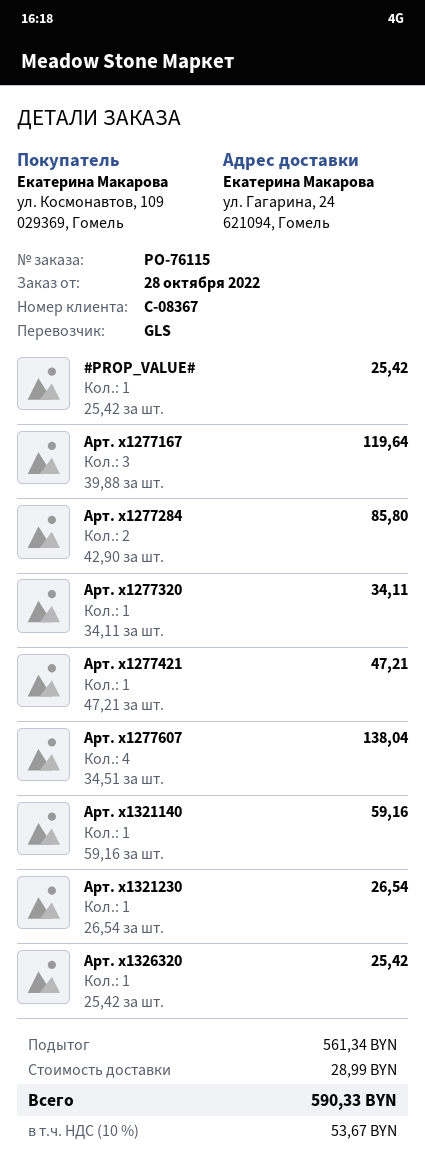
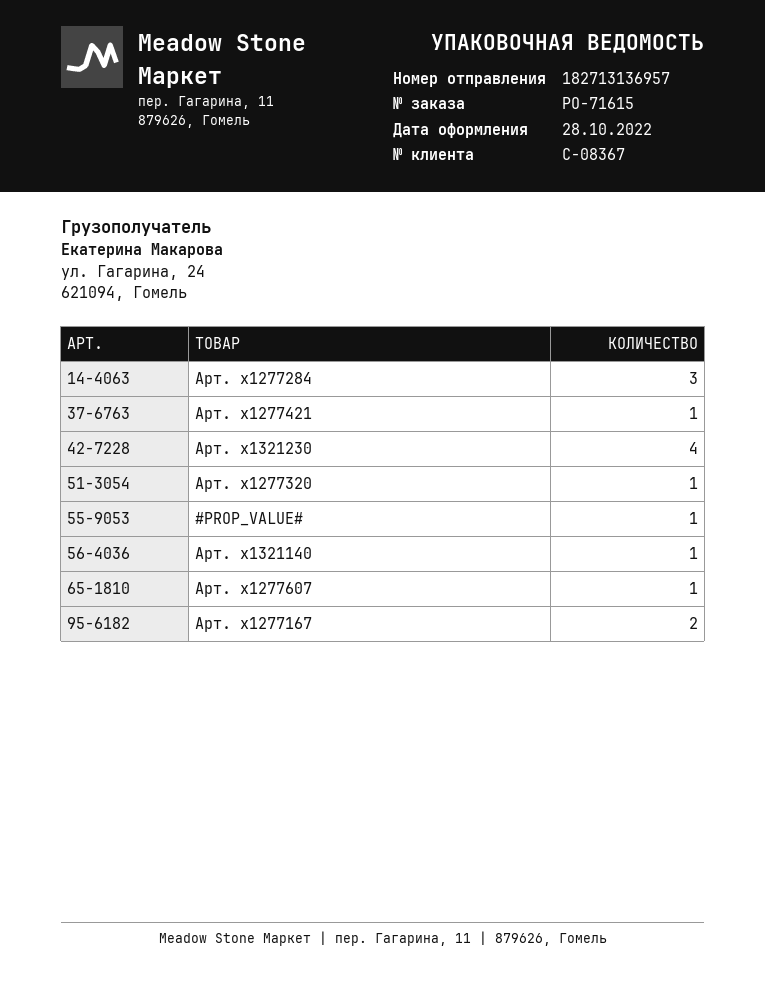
order number: PO-76115 -> PO-71615
Арт. x1277167: 3 -> 2
Арт. x1277284: 2 -> 3
Арт. x1277607: 4 -> 1
Арт. x1321230: 1 -> 4
Арт. x1326320: 1 -> none

